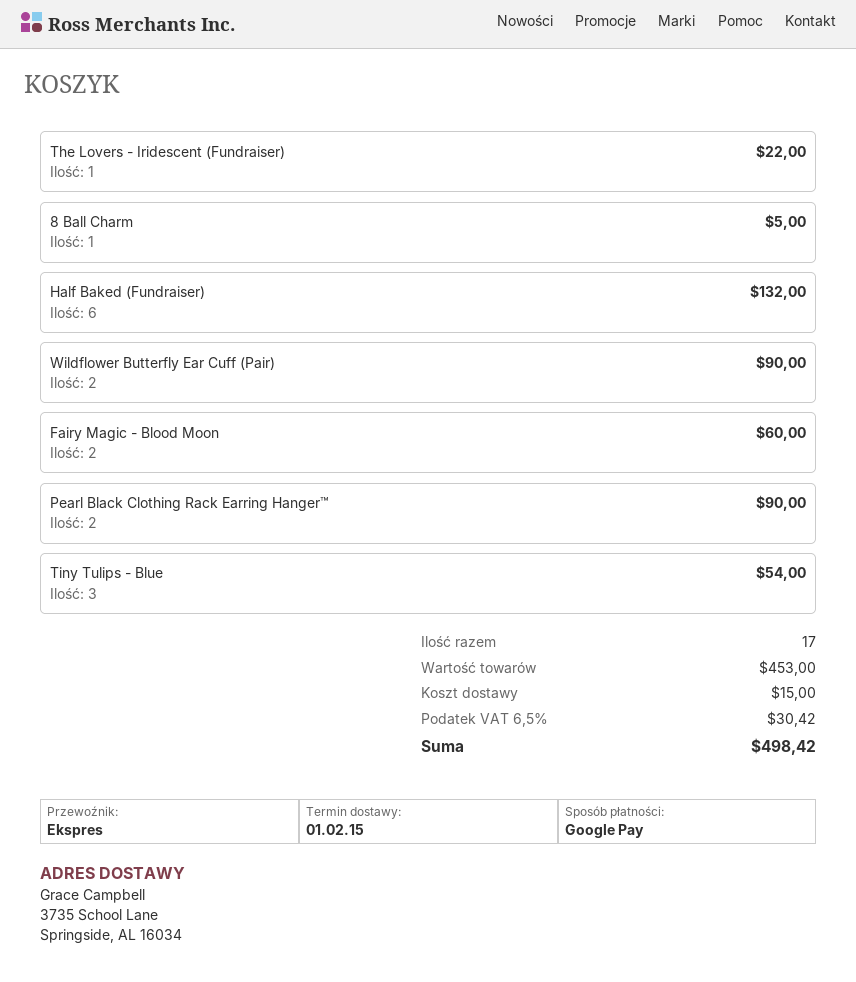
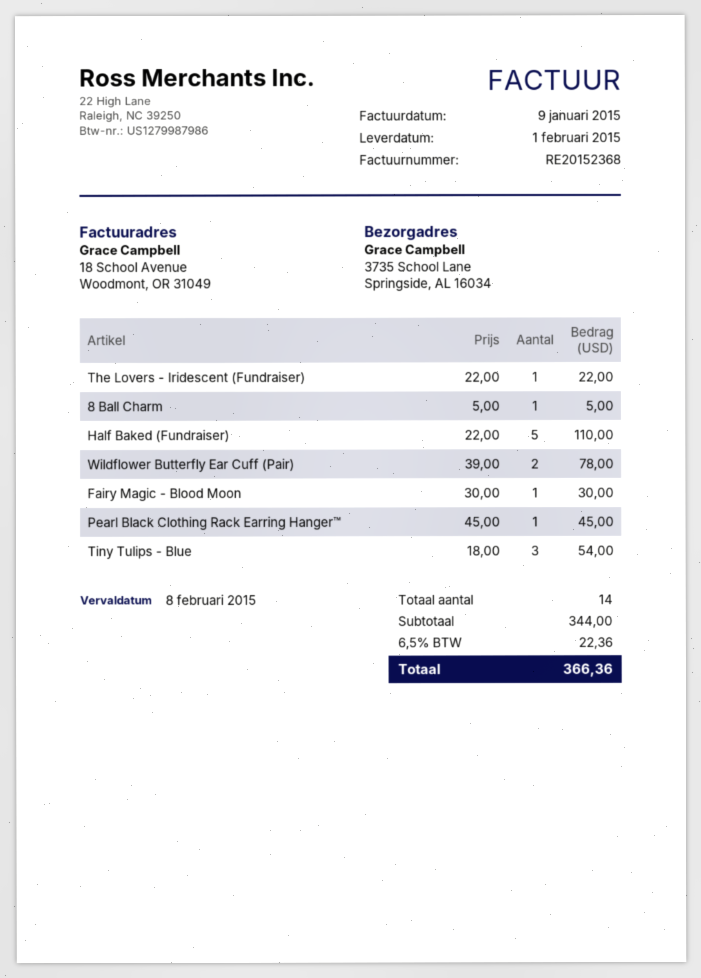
Half Baked (Fundraiser): 6 for 132.00 -> 5 for 110.00
Wildflower Butterfly Ear Cuff (Pair): 2 for 90.00 -> 2 for 78.00
Fairy Magic - Blood Moon: 2 for 60.00 -> 1 for 30.00
Pearl Black Clothing Rack Earring Hanger™: 2 for 90.00 -> 1 for 45.00
total quantity: 17 -> 14
subtotal: 453.00 -> 344.00
shipping: 15.00 -> none
tax: 6.5% = 30.42 -> 6.5% = 22.36
total: 498.42 -> 366.36

